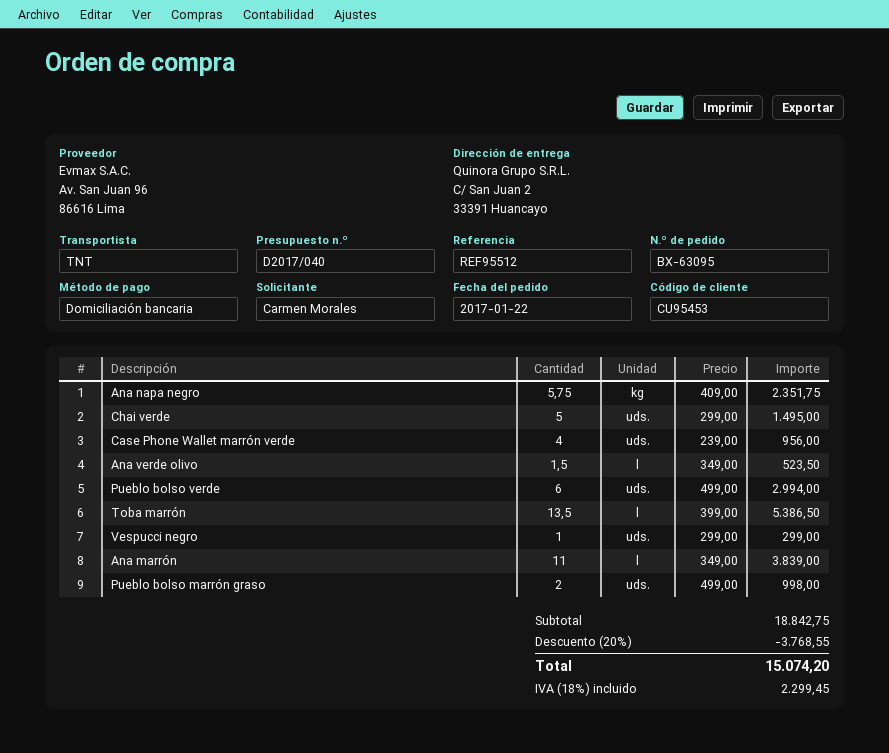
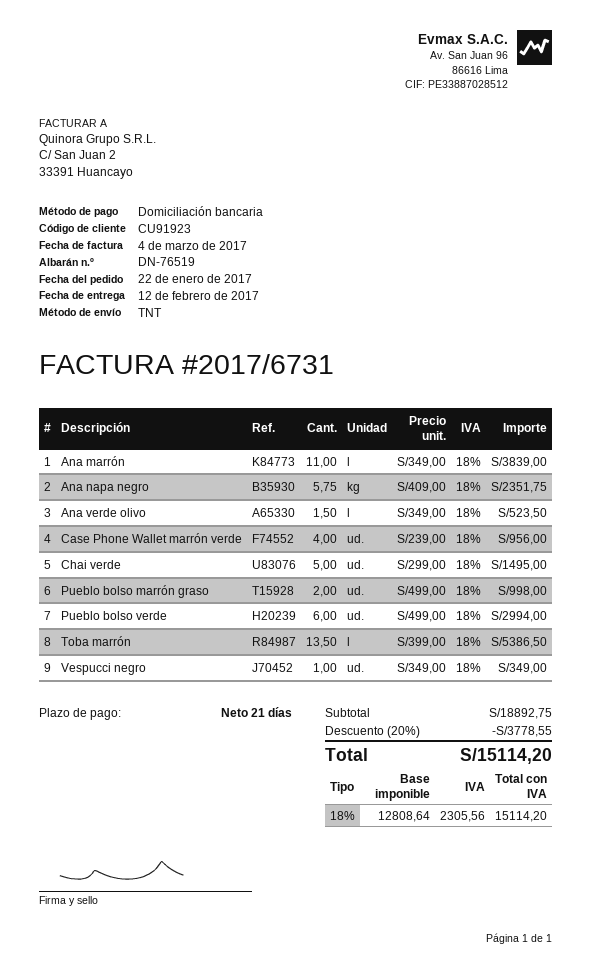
customer number: CU95453 -> CU91923
Vespucci negro: 1 x 299.00 = 299.00 -> 1 x 349.00 = 349.00
subtotal: 18842.75 -> 18892.75
discount: 20% = 3768.55 -> 20% = 3778.55
tax: 18% = 2299.45 -> 18% = 2305.56
total: 15074.20 -> 15114.20

